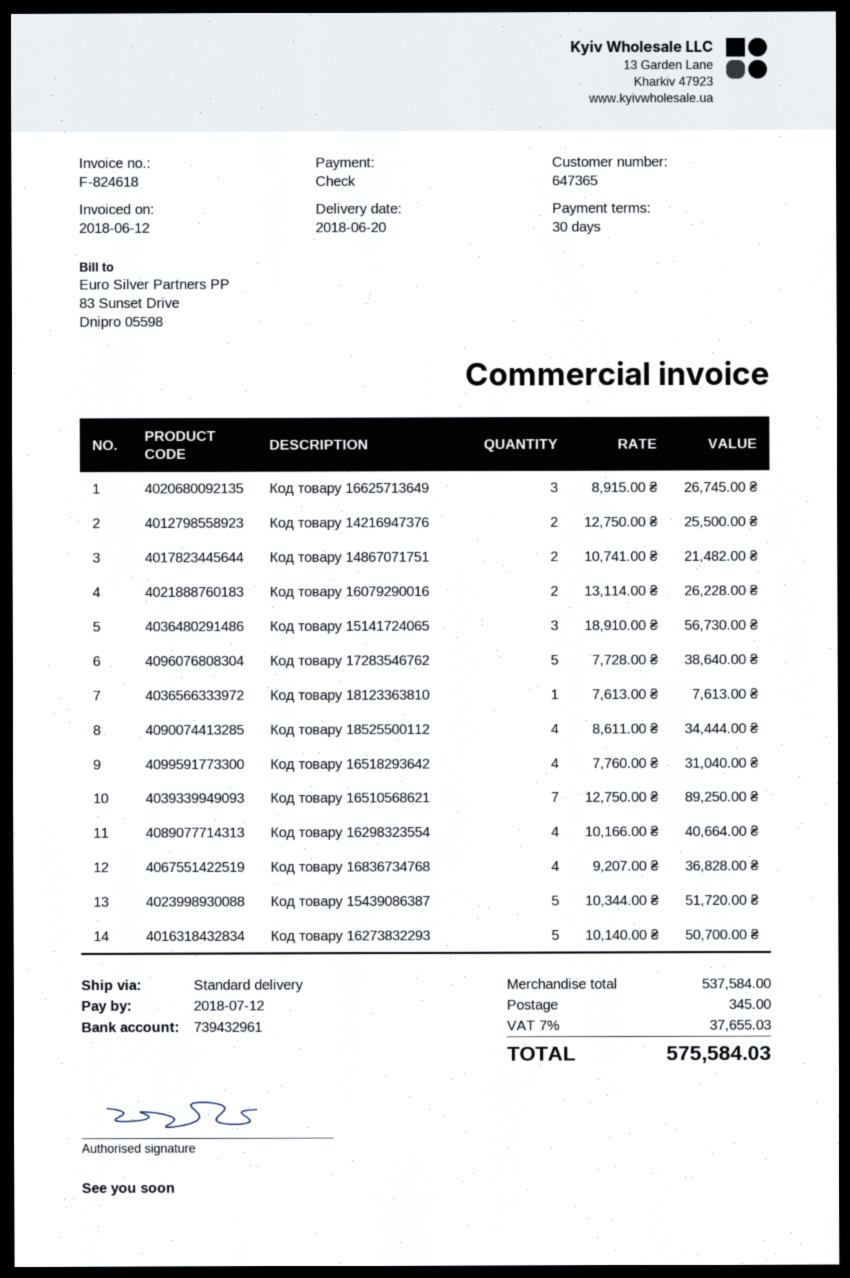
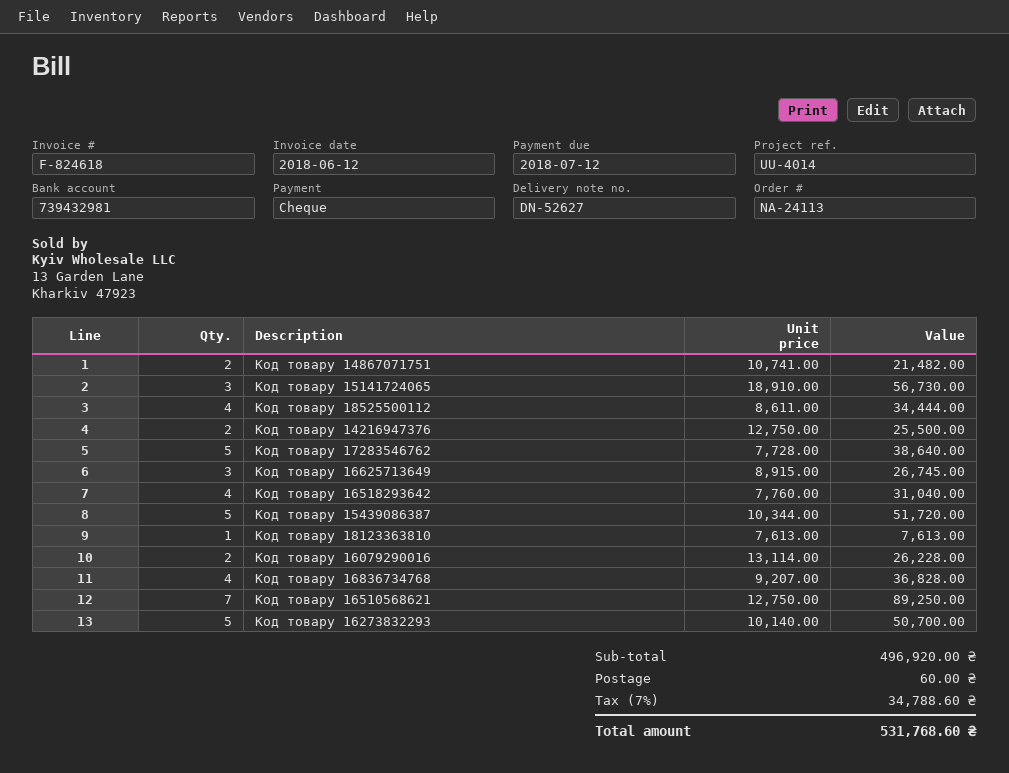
bank account: 739432961 -> 739432981
Код товару 16298323554: 4 x 10166.00 = 40664.00 -> none
subtotal: 537584.00 -> 496920.00
shipping: 345.00 -> 60.00
tax: 7% = 37655.03 -> 7% = 34788.60
total: 575584.03 -> 531768.60

